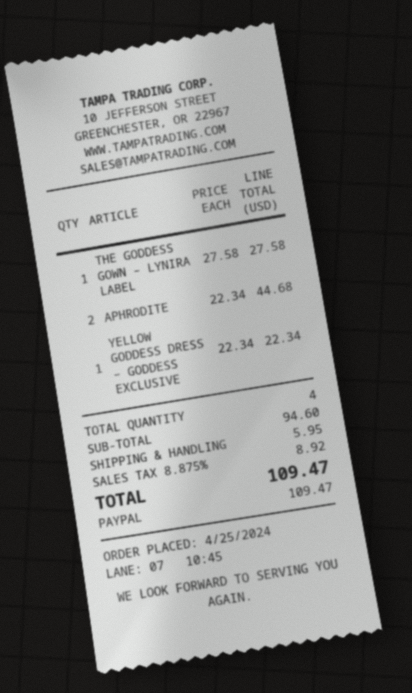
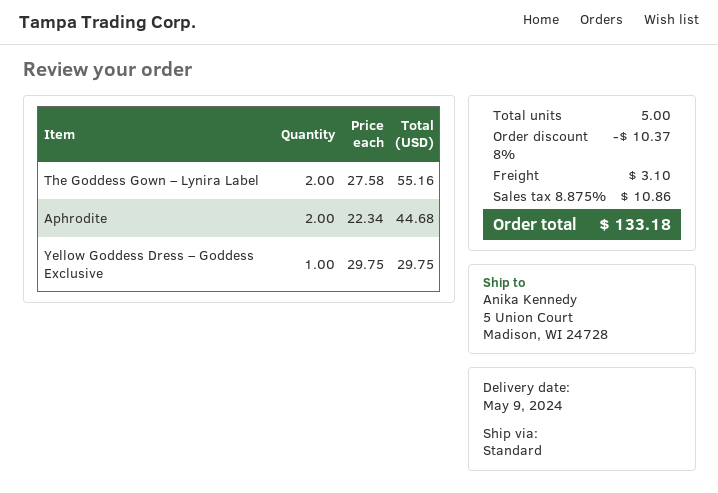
THE GODDESS GOWN – LYNIRA LABEL: 1 x 27.58 = 27.58 -> 2 x 27.58 = 55.16
YELLOW GODDESS DRESS – GODDESS EXCLUSIVE: 1 x 22.34 = 22.34 -> 1 x 29.75 = 29.75
total quantity: 4 -> 5
discount: none -> 8% = 10.37
shipping: 5.95 -> 3.10
tax: 8.875% = 8.92 -> 8.875% = 10.86
total: 109.47 -> 133.18

